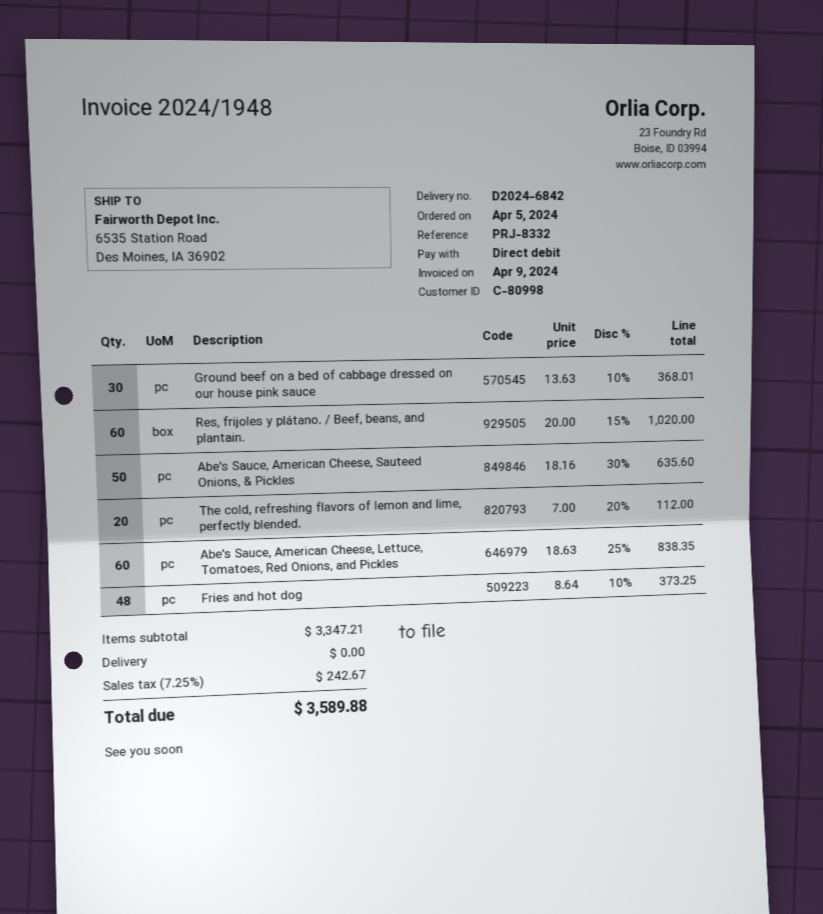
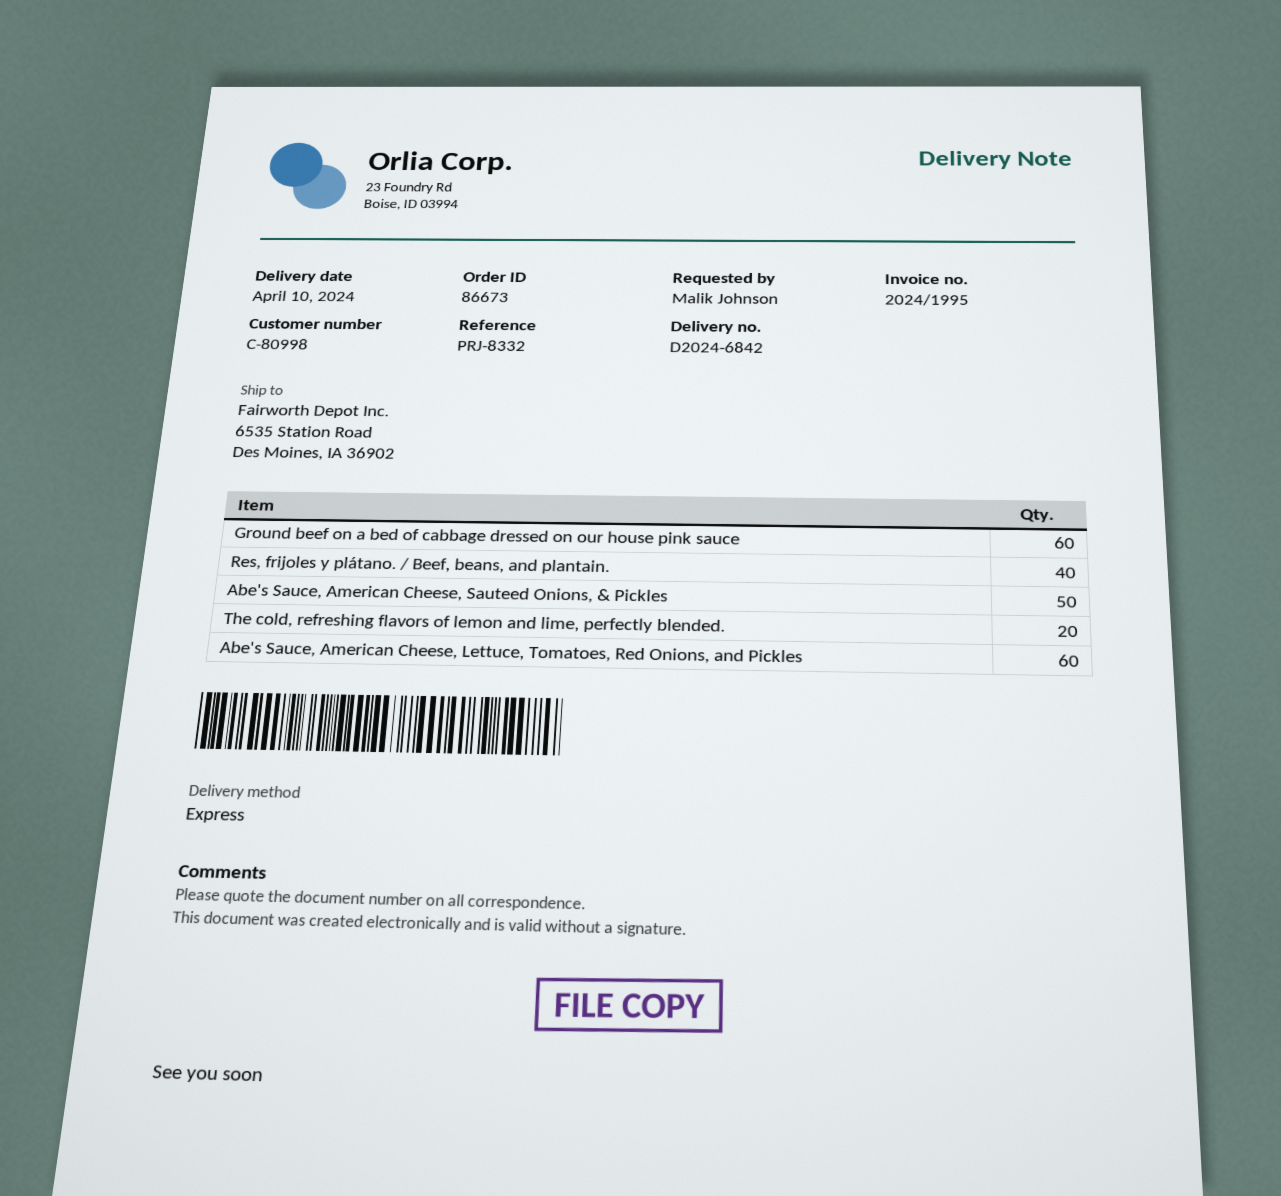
invoice number: 2024/1948 -> 2024/1995
Ground beef on a bed of cabbage dressed on our house pink sauce: 30 -> 60
Res, frijoles y plátano. / Beef, beans, and plantain.: 60 -> 40
Fries and hot dog: 48 -> none

